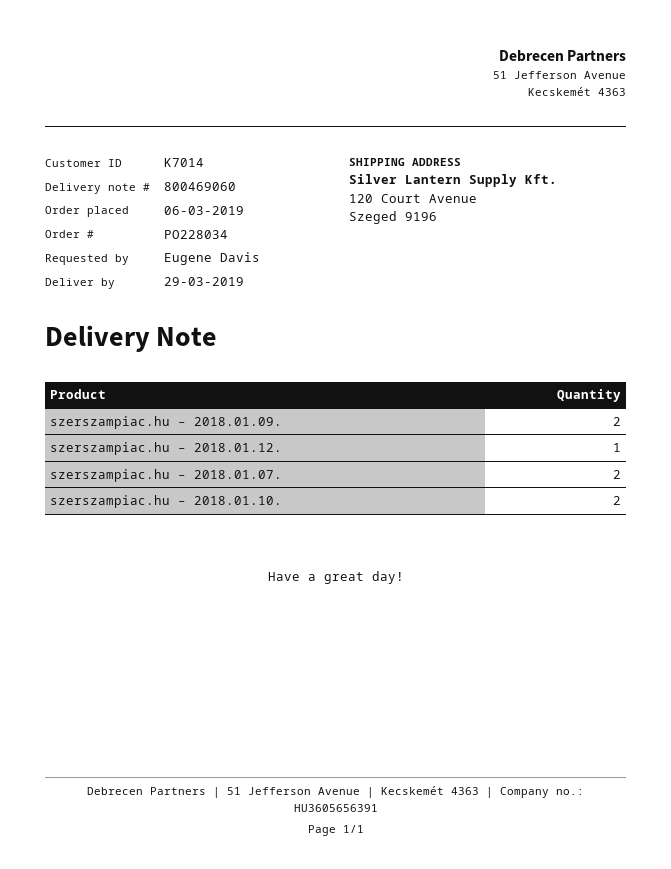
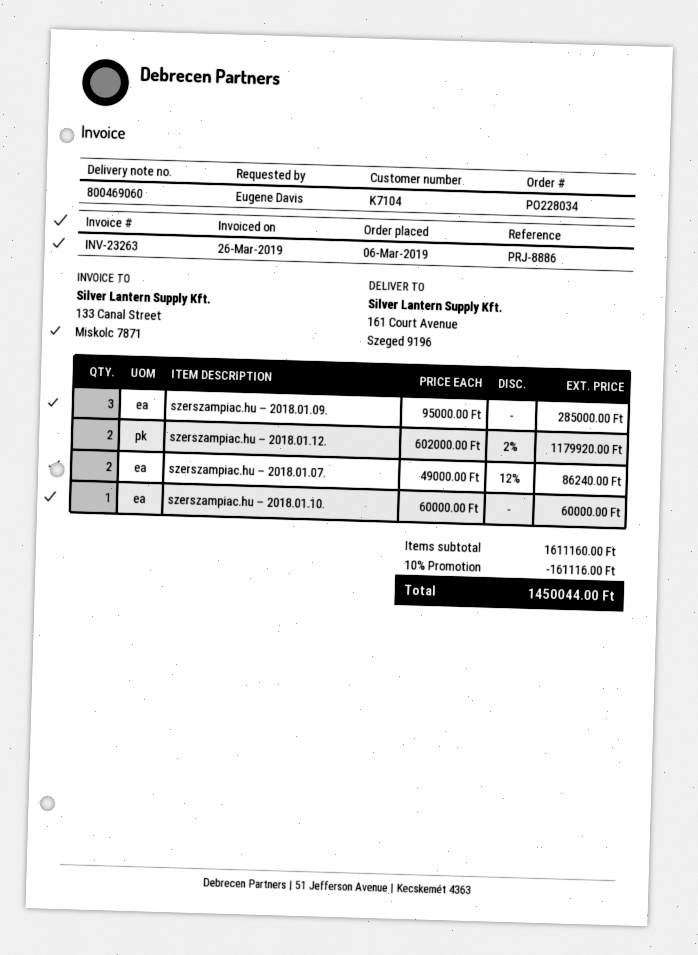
customer number: K7014 -> K7104
ship to: 120 Court Avenue, Szeged 9196 -> 161 Court Avenue, Szeged 9196
szerszampiac.hu – 2018.01.09.: 2 -> 3
szerszampiac.hu – 2018.01.12.: 1 -> 2
szerszampiac.hu – 2018.01.10.: 2 -> 1

